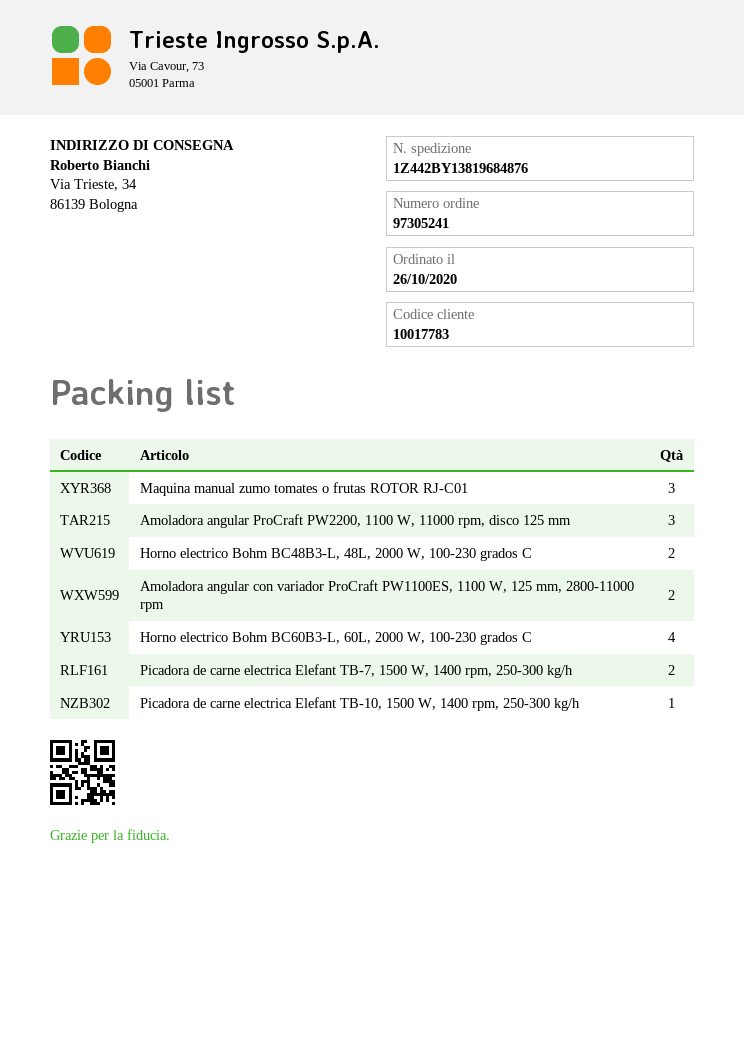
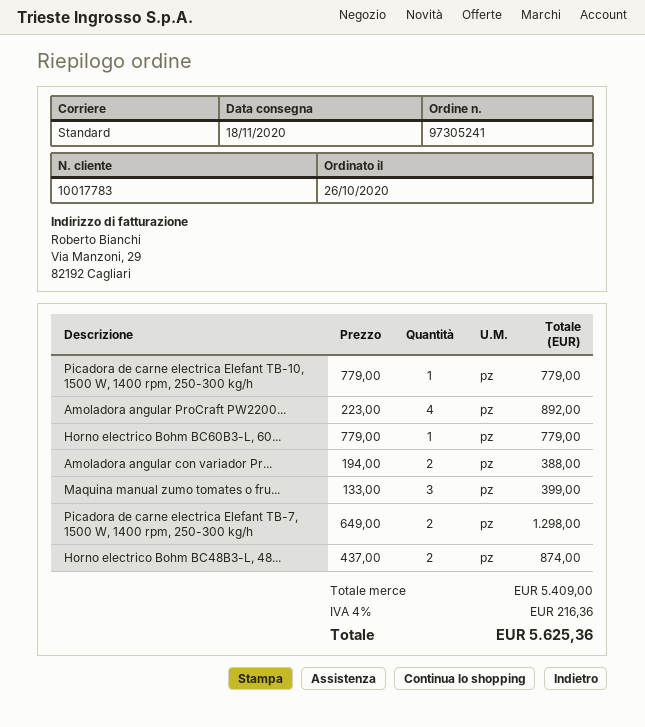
Amoladora angular ProCraft PW2200, 1100 W, 11000 rpm, disco 125 mm: 3 -> 4
Horno electrico Bohm BC60B3-L, 60L, 2000 W, 100-230 grados C: 4 -> 1

